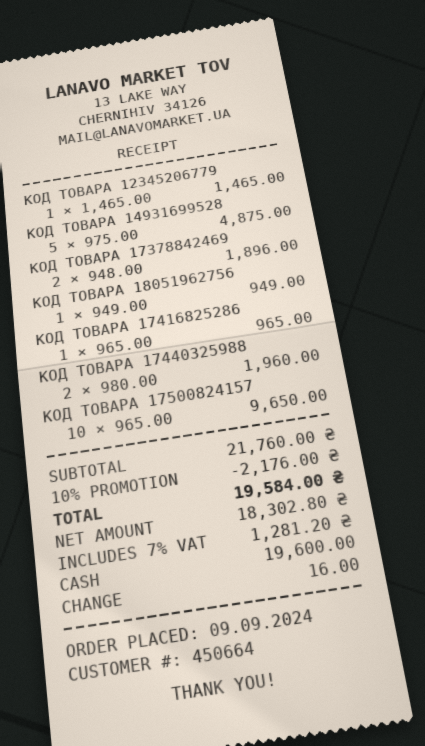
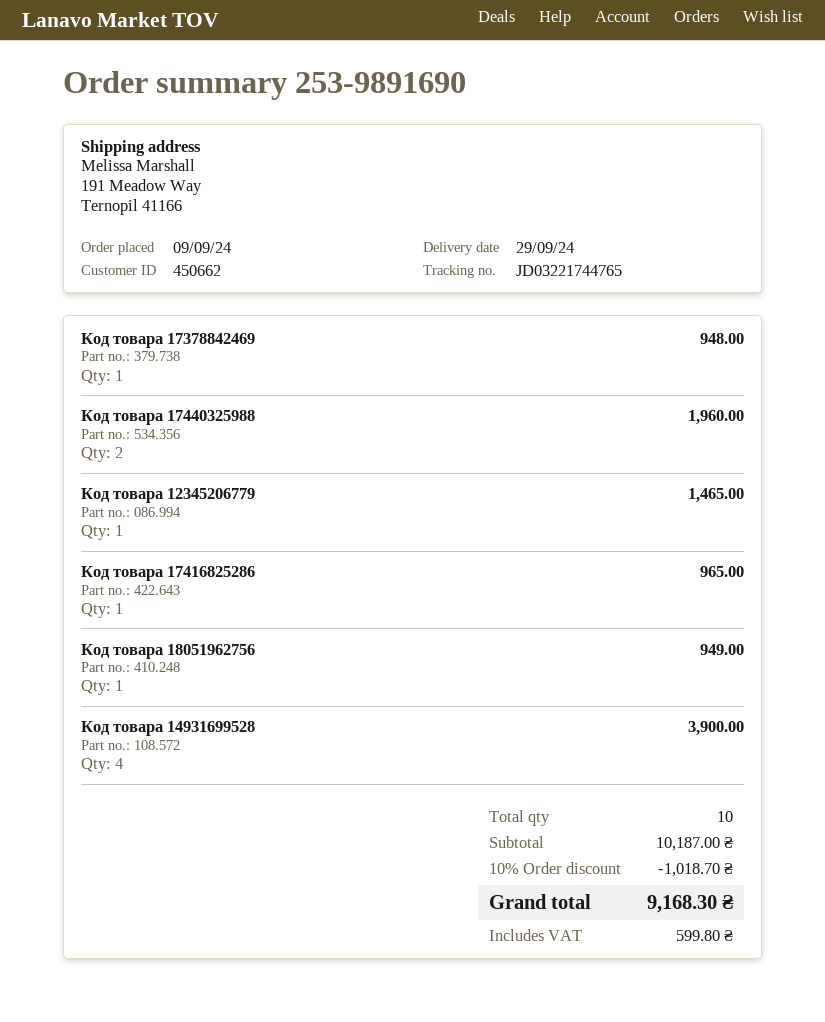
customer number: 450664 -> 450662
КОД ТОВАРА 14931699528: 5 for 4875.00 -> 4 for 3900.00
КОД ТОВАРА 17378842469: 2 for 1896.00 -> 1 for 948.00
КОД ТОВАРА 17500824157: 10 for 9650.00 -> none
subtotal: 21760.00 -> 10187.00
discount: 10% = 2176.00 -> 10% = 1018.70
tax: 1281.20 -> 599.80
total: 19584.00 -> 9168.30

